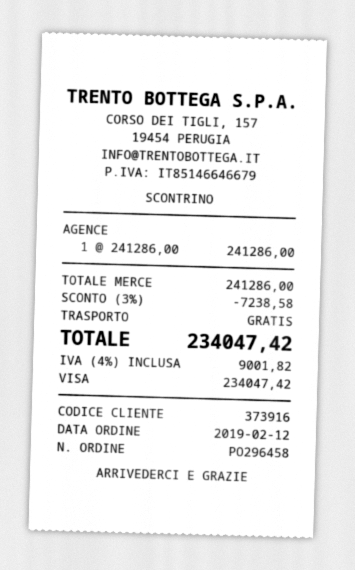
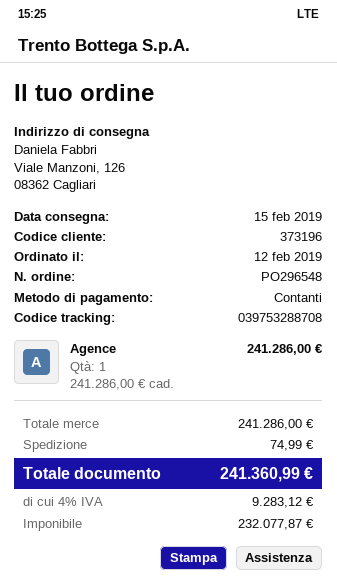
order number: PO296458 -> PO296548
customer number: 373916 -> 373196
payment method: Visa -> cash
discount: 3% = 7238.58 -> none
shipping: 0.00 -> 74.99
tax: 4% = 9001.82 -> 4% = 9283.12
total: 234047.42 -> 241360.99

